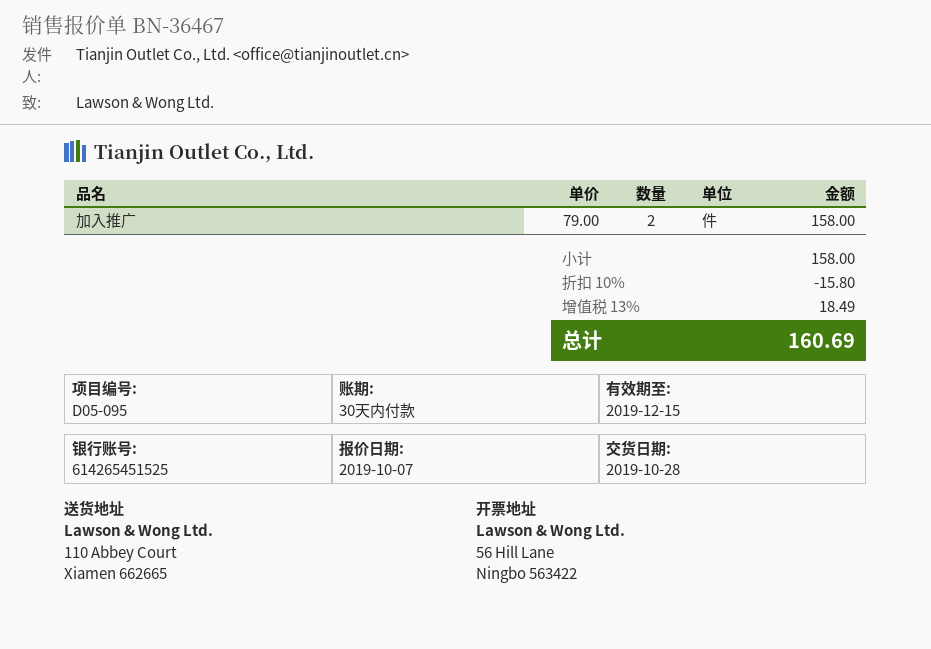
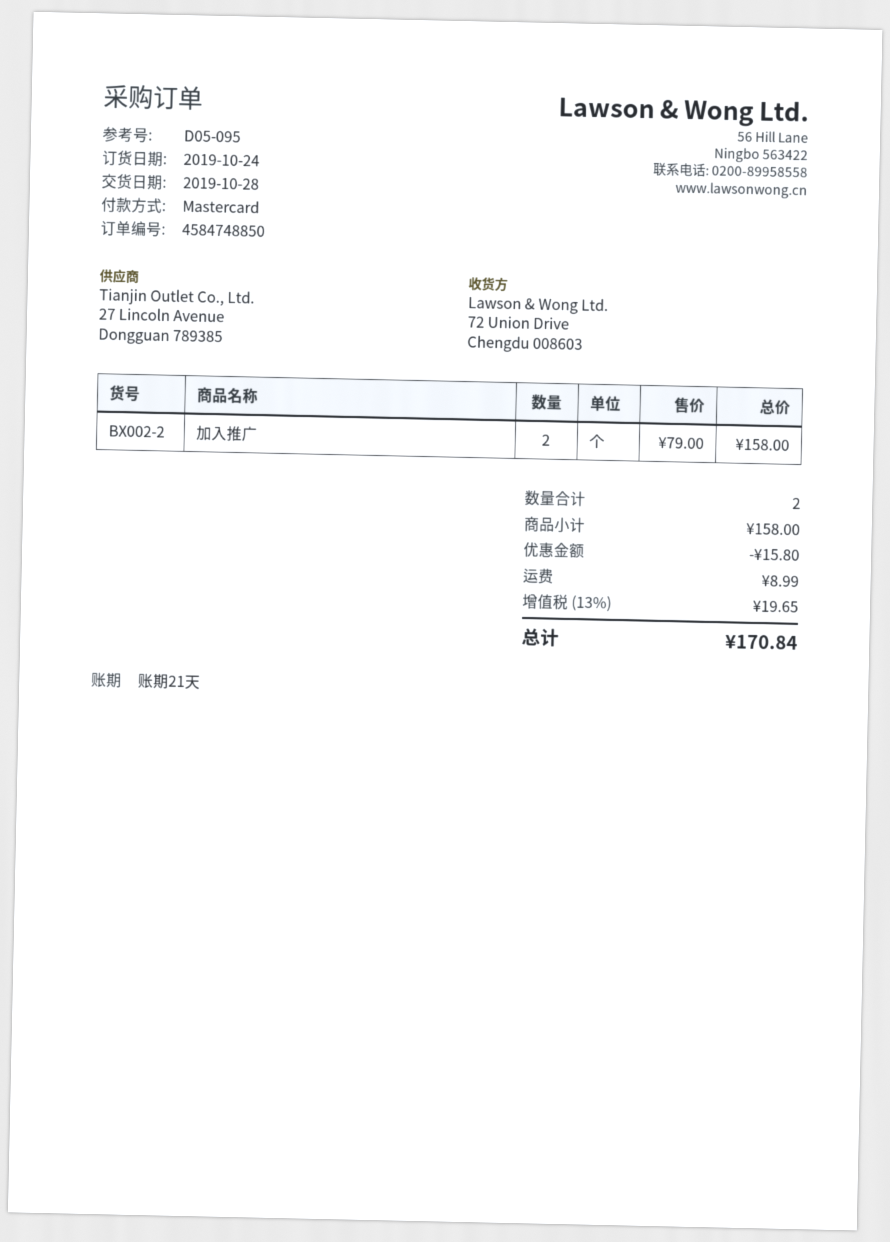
payment terms: 30 days -> 21 days
ship to: 110 Abbey Court, Xiamen 662665 -> 72 Union Drive, Chengdu 008603
shipping: none -> 8.99
tax: 13% = 18.49 -> 13% = 19.65
total: 160.69 -> 170.84

